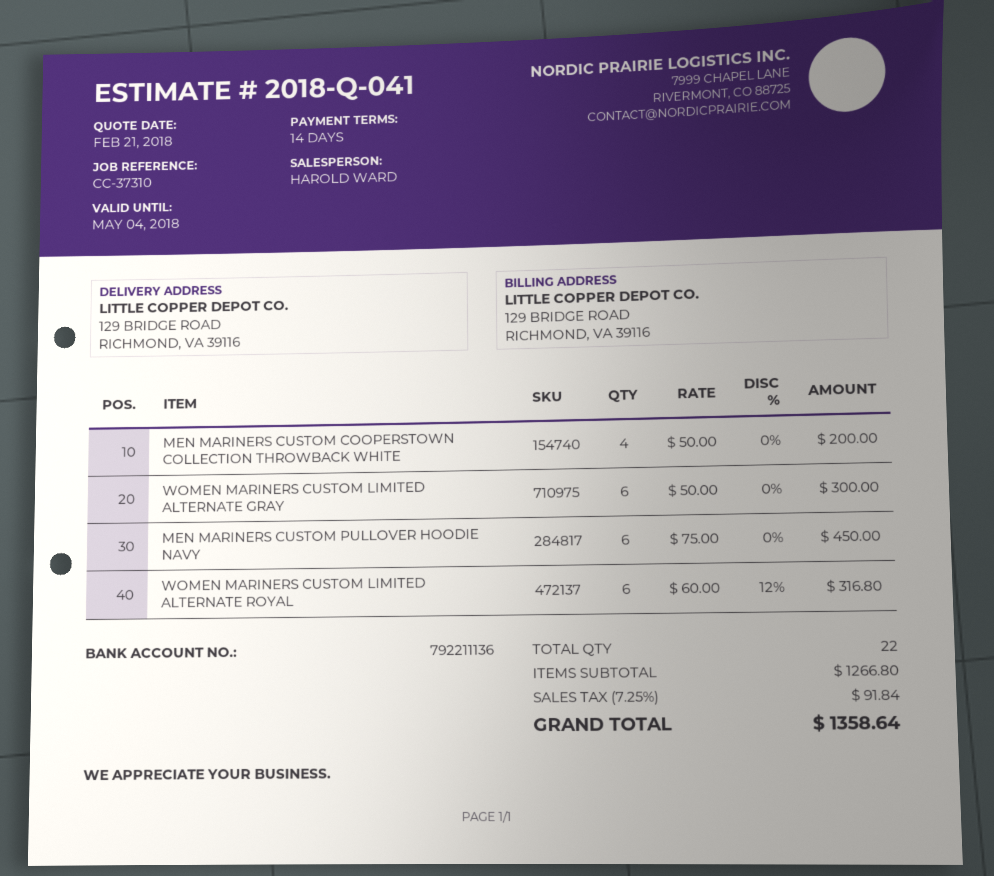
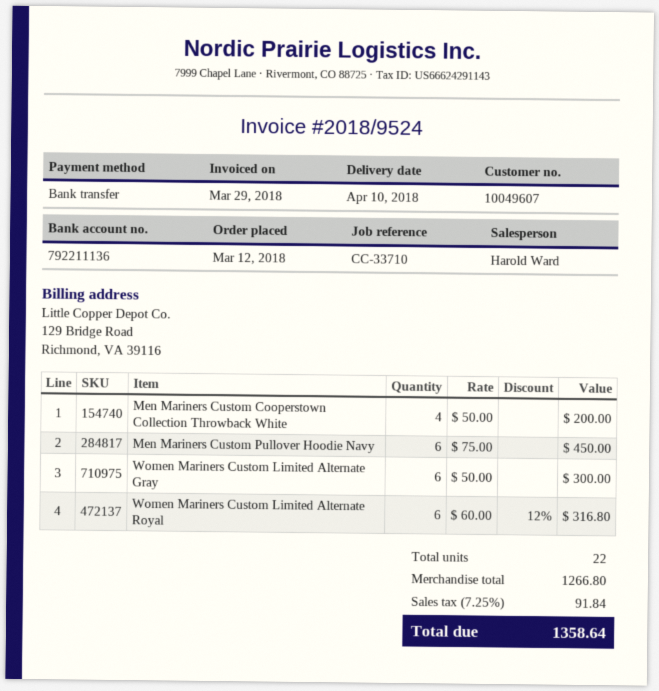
reference: CC-37310 -> CC-33710

